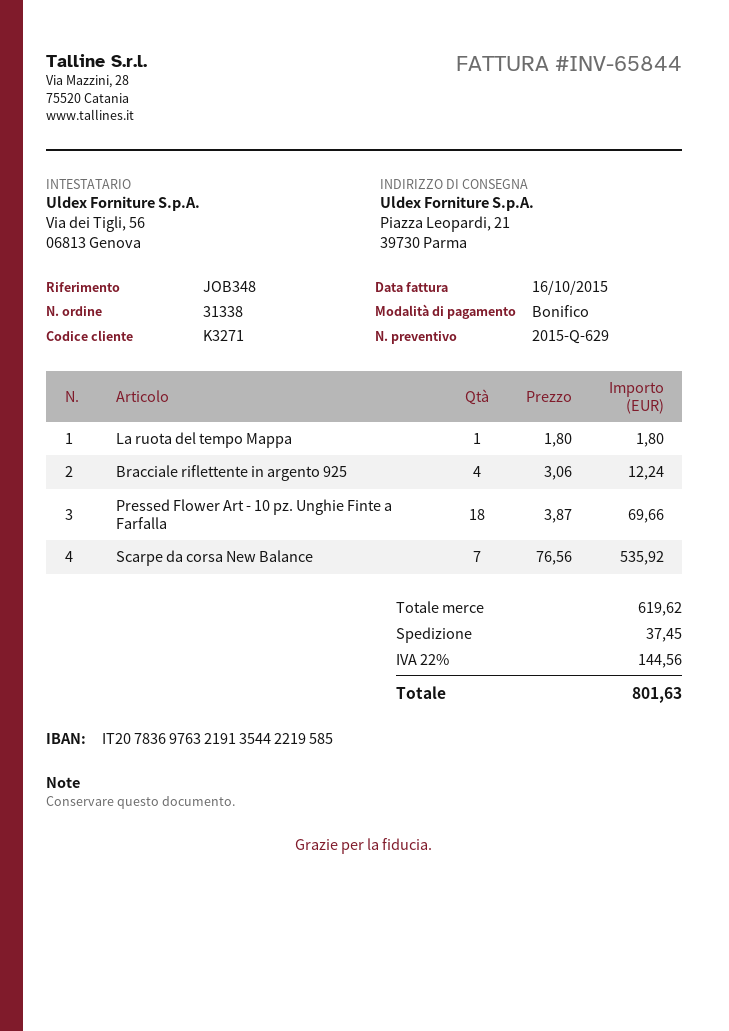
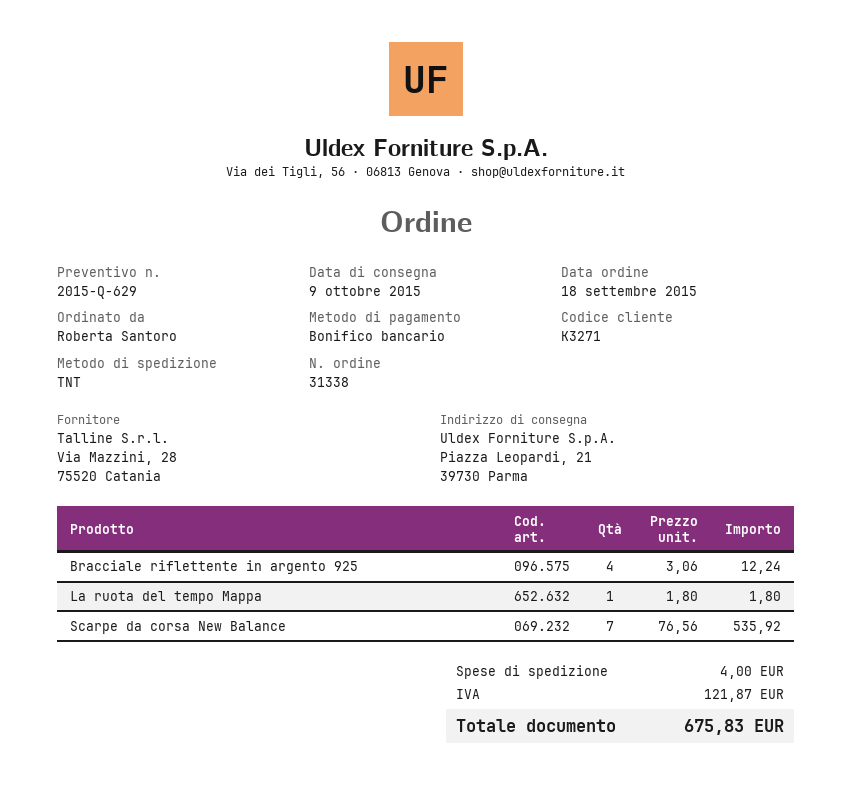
Pressed Flower Art - 10 pz. Unghie Finte a Farfalla: 18 x 3.87 = 69.66 -> none
shipping: 37.45 -> 4.00
tax: 144.56 -> 121.87
total: 801.63 -> 675.83

